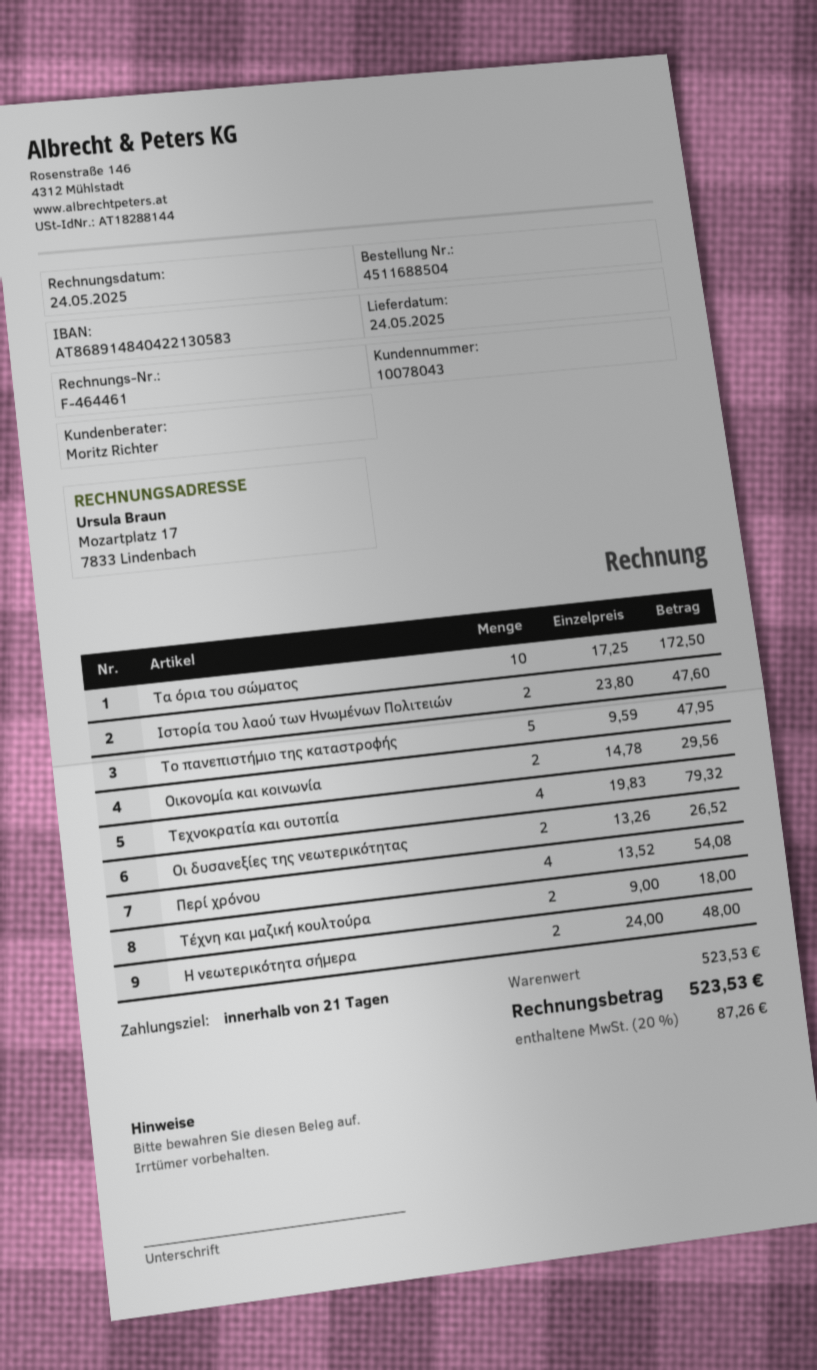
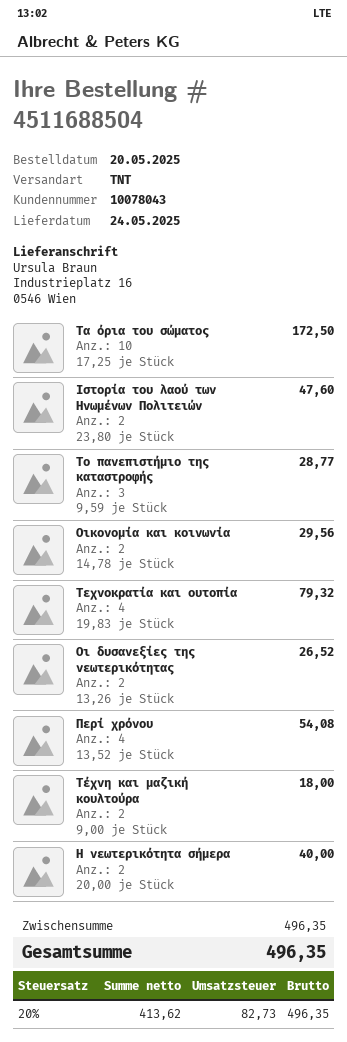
Το πανεπιστήμιο της καταστροφής: 5 x 9.59 = 47.95 -> 3 x 9.59 = 28.77
Η νεωτερικότητα σήμερα: 2 x 24.00 = 48.00 -> 2 x 20.00 = 40.00
subtotal: 523.53 -> 496.35
tax: 20% = 87.26 -> 20% = 82.73
total: 523.53 -> 496.35

